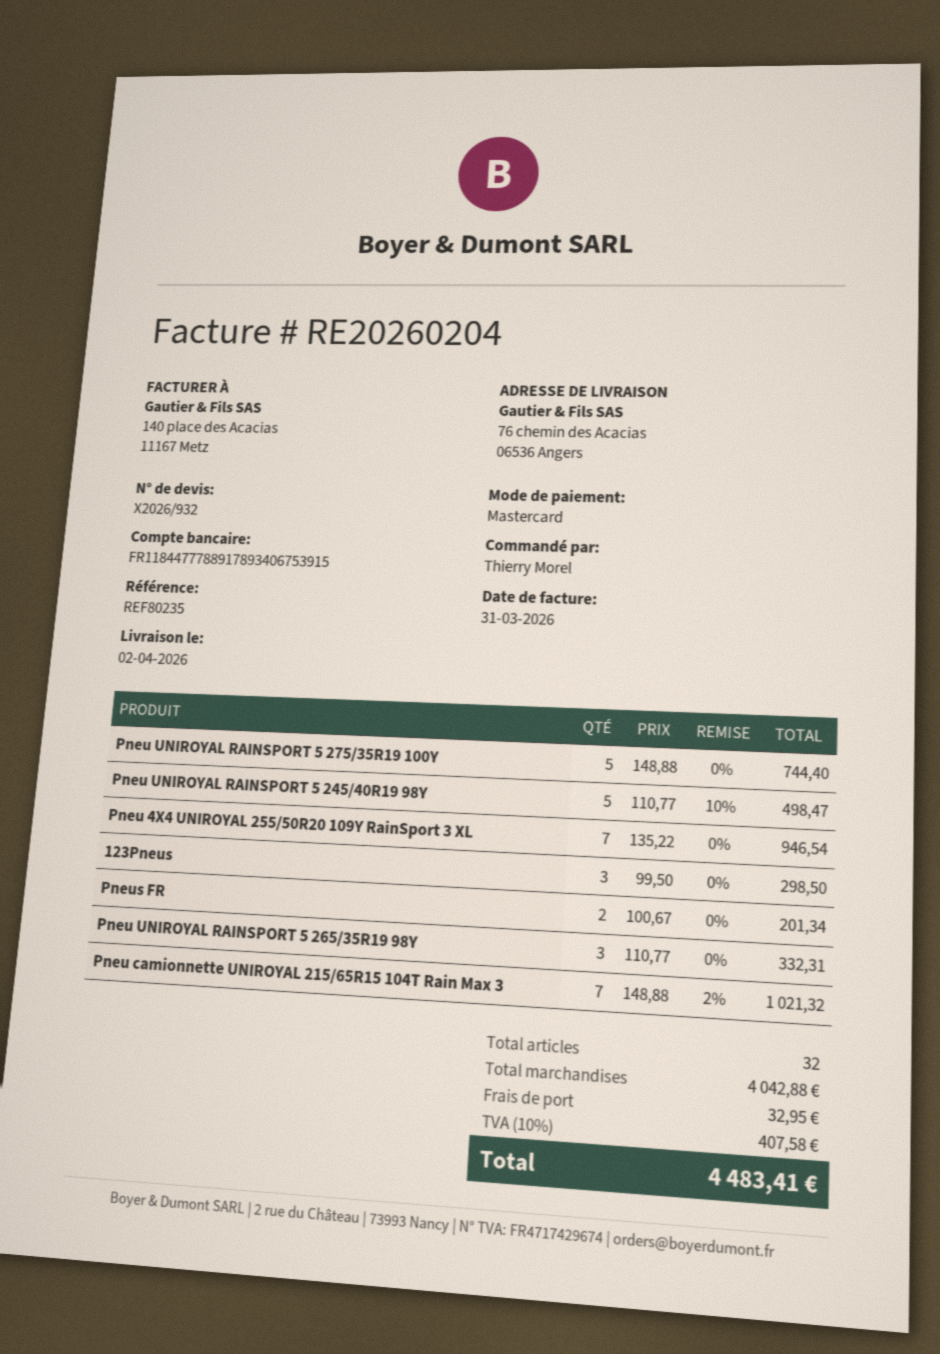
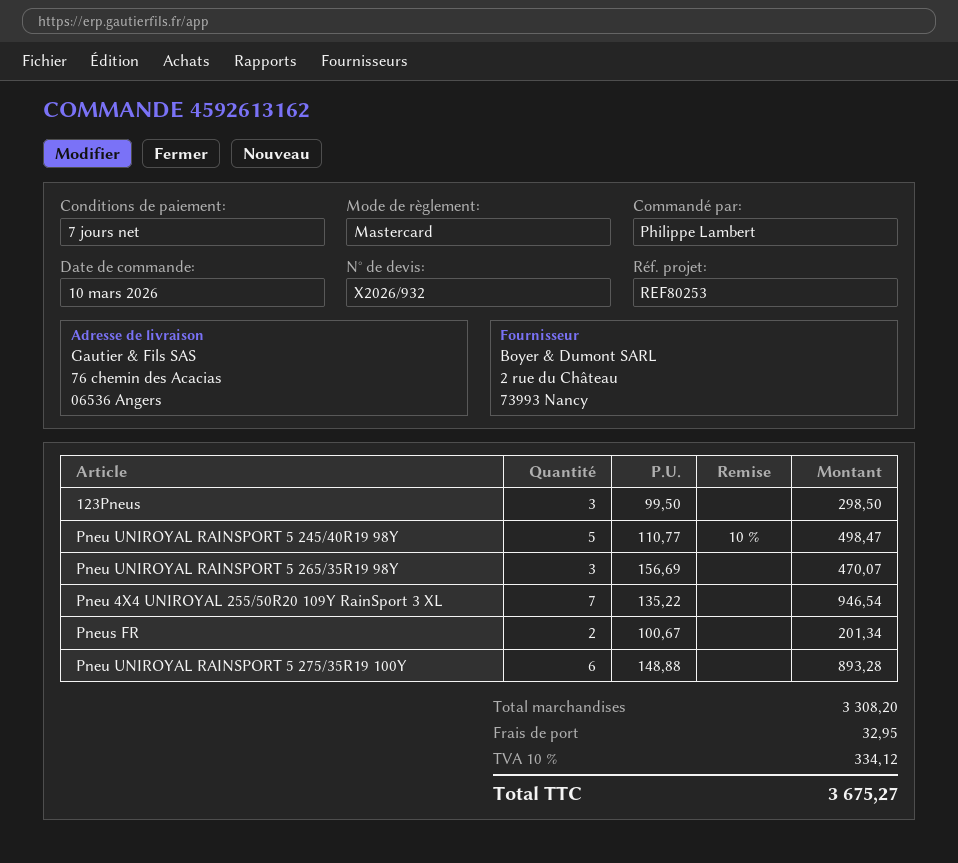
reference: REF80235 -> REF80253
ordered by: Thierry Morel -> Philippe Lambert
Pneu UNIROYAL RAINSPORT 5 275/35R19 100Y: 5 x 148.88 = 744.40 -> 6 x 148.88 = 893.28
Pneu UNIROYAL RAINSPORT 5 265/35R19 98Y: 3 x 110.77 = 332.31 -> 3 x 156.69 = 470.07
Pneu camionnette UNIROYAL 215/65R15 104T Rain Max 3: 7 x 148.88 - 2% = 1021.32 -> none
subtotal: 4042.88 -> 3308.20
tax: 10% = 407.58 -> 10% = 334.12
total: 4483.41 -> 3675.27

